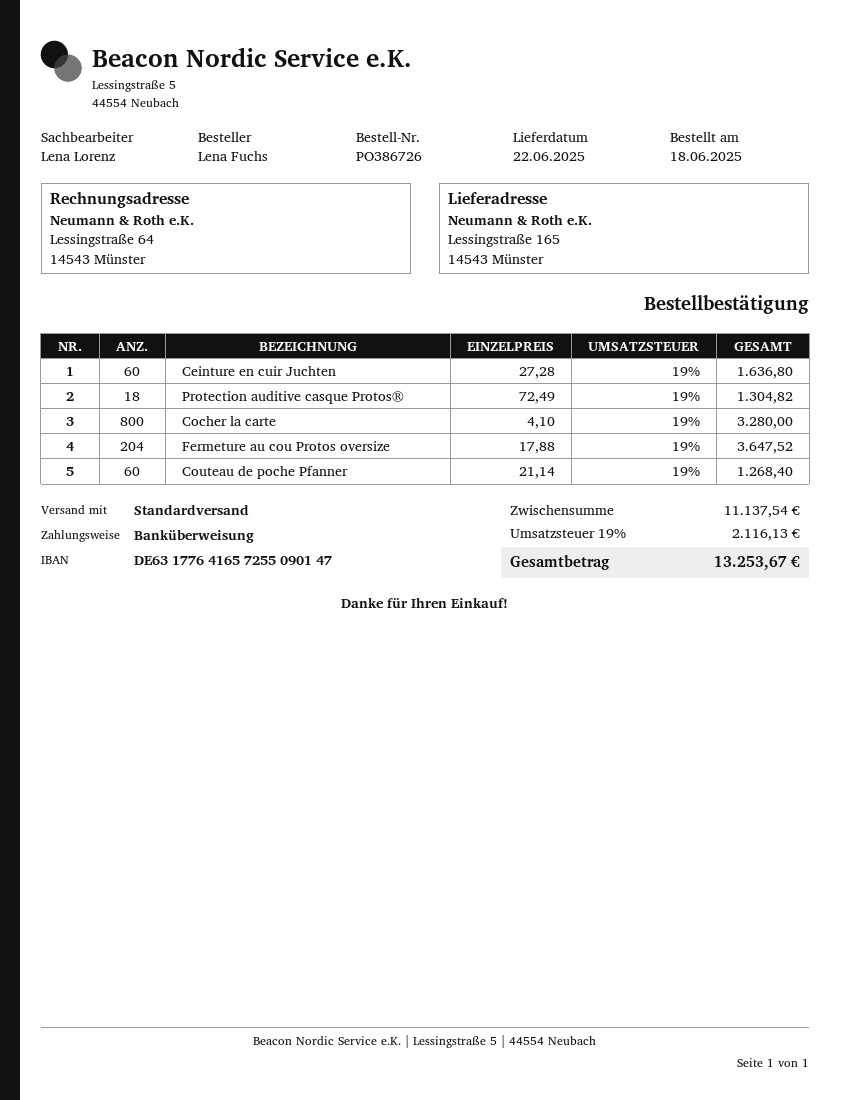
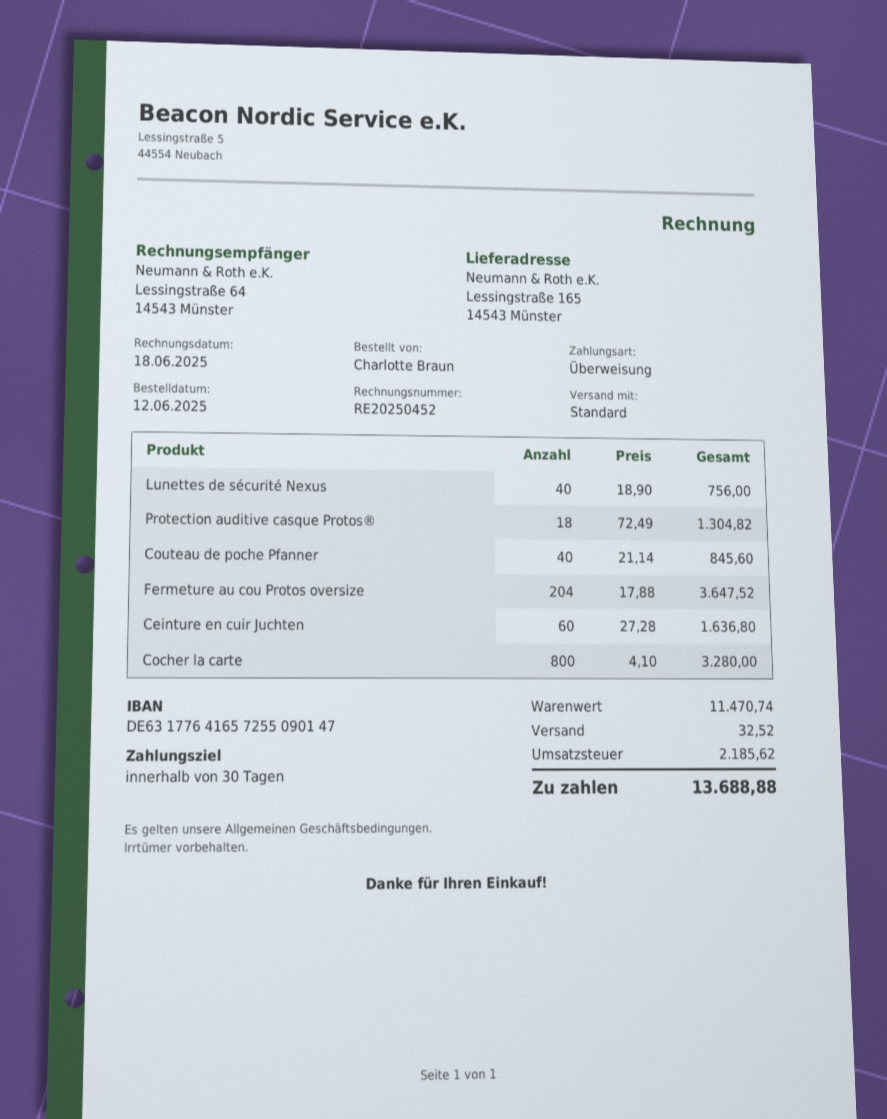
order date: 2025-06-18 -> 2025-06-12
ordered by: Lena Fuchs -> Charlotte Braun
Couteau de poche Pfanner: 60 x 21.14 = 1268.40 -> 40 x 21.14 = 845.60
Lunettes de sécurité Nexus: none -> 40 x 18.90 = 756.00
subtotal: 11137.54 -> 11470.74
shipping: none -> 32.52
tax: 2116.13 -> 2185.62
total: 13253.67 -> 13688.88

